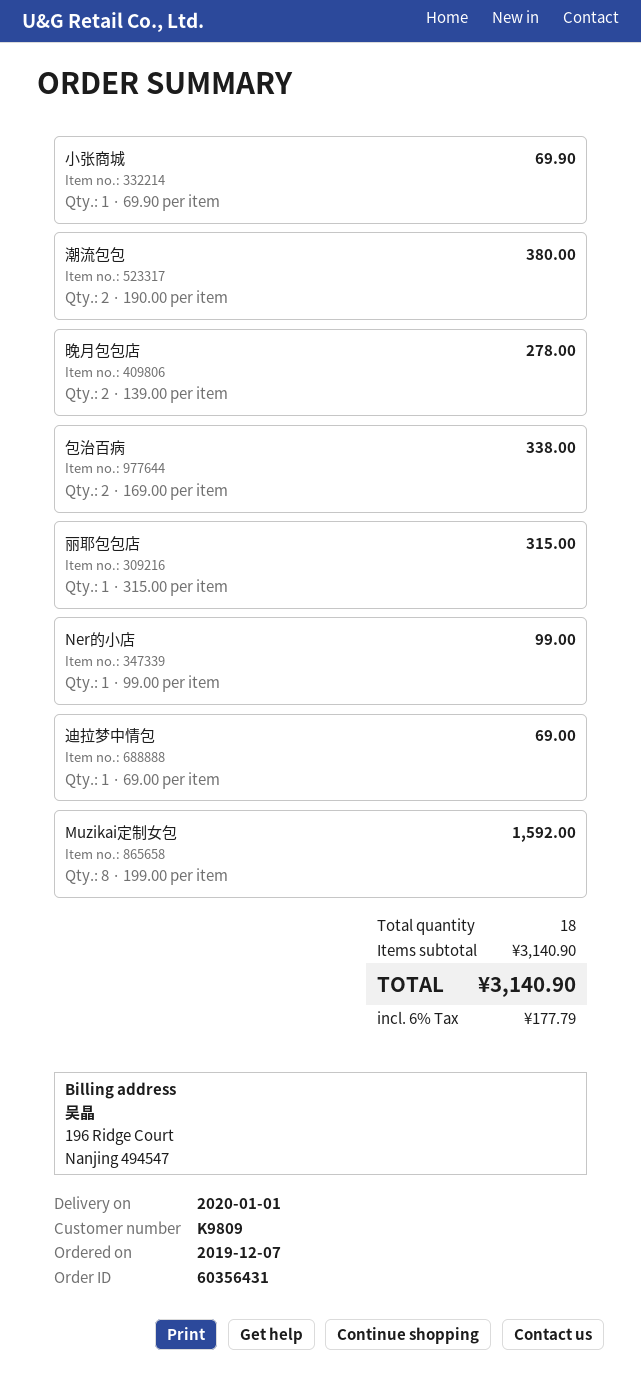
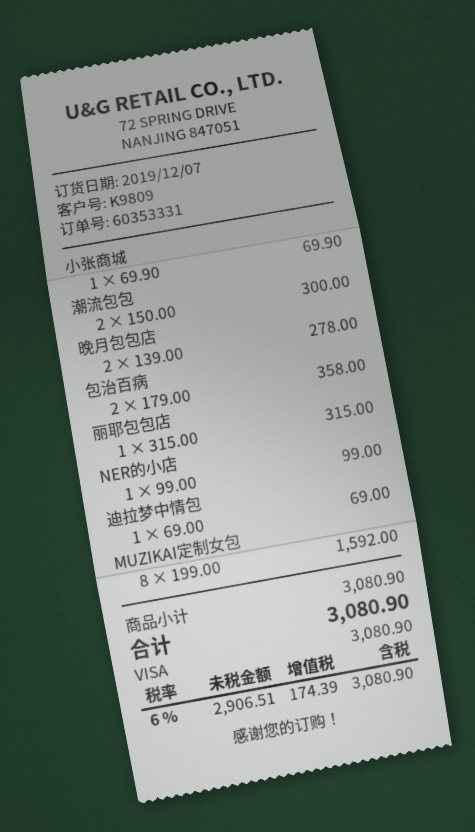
order number: 60356431 -> 60353331
潮流包包: 2 x 190.00 = 380.00 -> 2 x 150.00 = 300.00
包治百病: 2 x 169.00 = 338.00 -> 2 x 179.00 = 358.00
subtotal: 3140.90 -> 3080.90
tax: 6% = 177.79 -> 6% = 174.39
total: 3140.90 -> 3080.90

